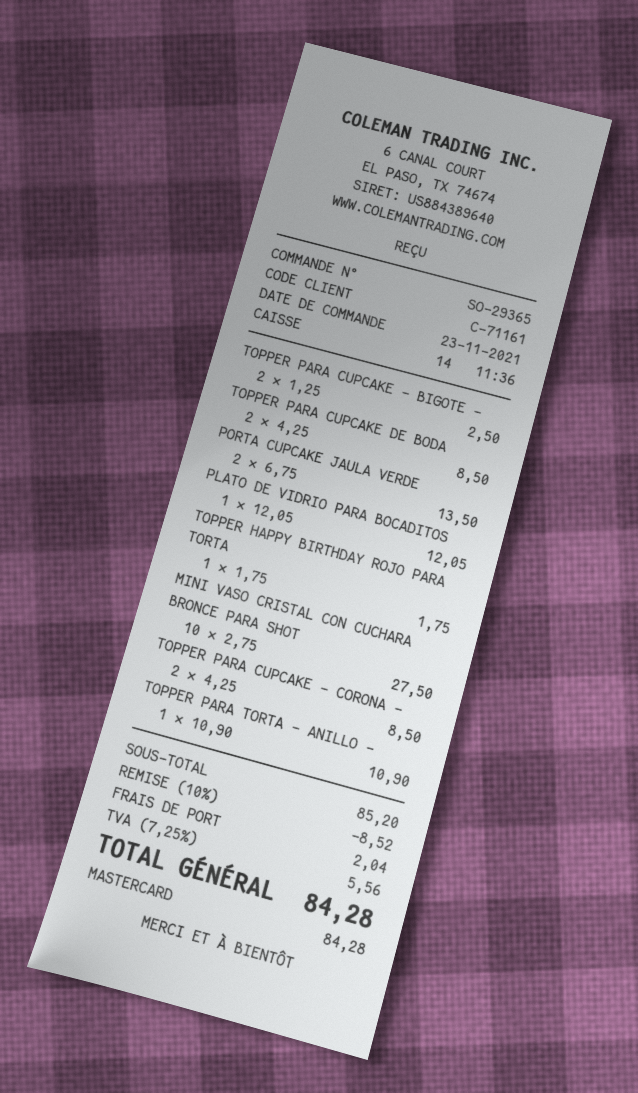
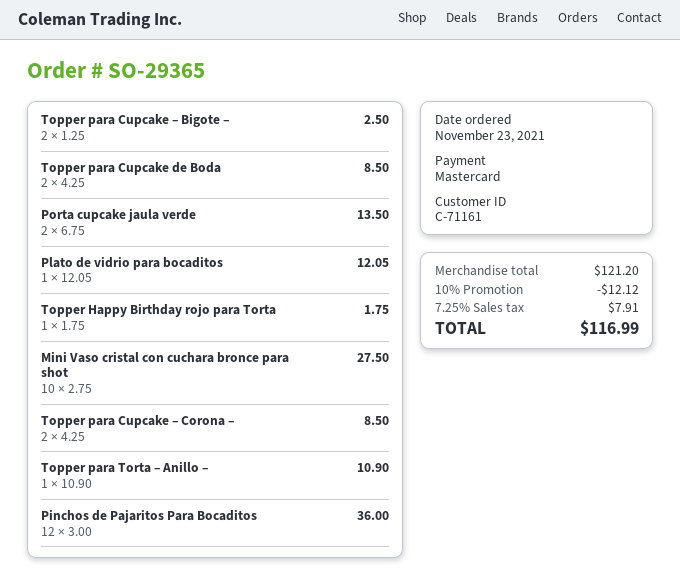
Pinchos de Pajaritos Para Bocaditos: none -> 12 x 3.00 = 36.00
subtotal: 85.20 -> 121.20
discount: 10% = 8.52 -> 10% = 12.12
shipping: 2.04 -> none
tax: 7.25% = 5.56 -> 7.25% = 7.91
total: 84.28 -> 116.99

